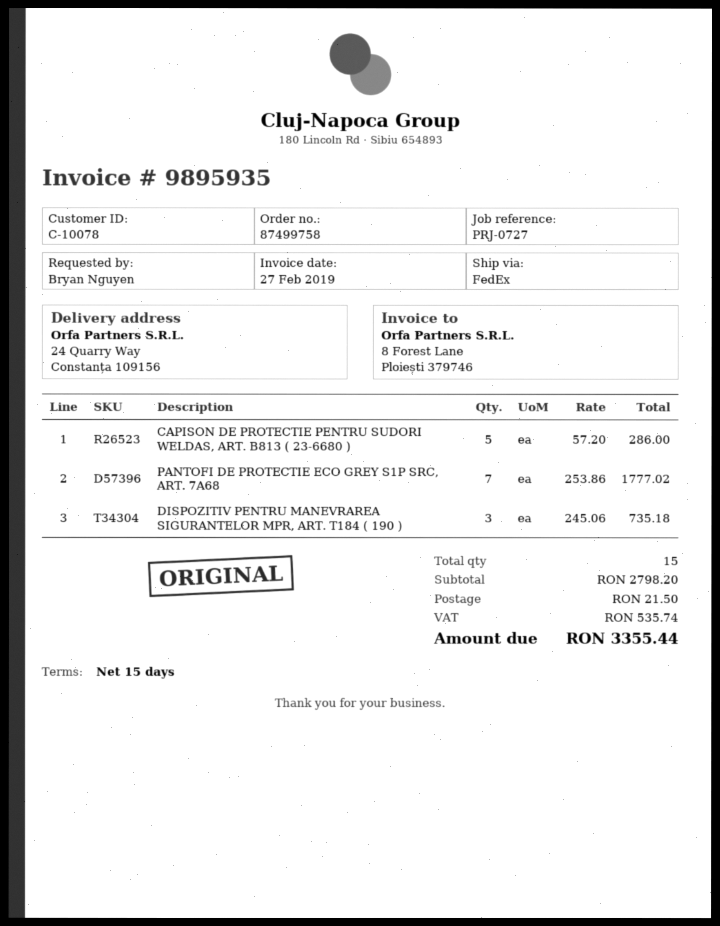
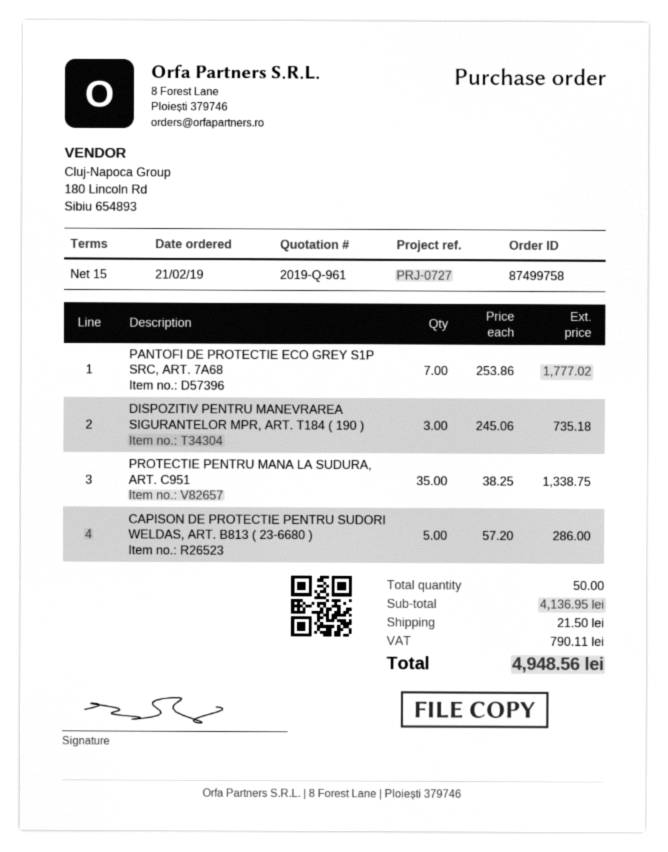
PROTECTIE PENTRU MANA LA SUDURA, ART. C951: none -> 35 x 38.25 = 1338.75
total quantity: 15 -> 50
subtotal: 2798.20 -> 4136.95
tax: 535.74 -> 790.11
total: 3355.44 -> 4948.56

